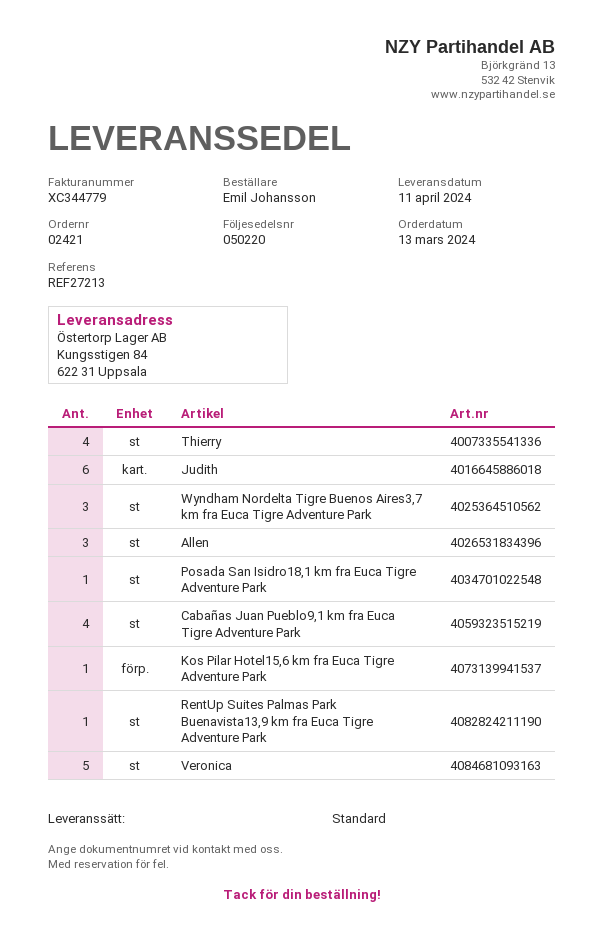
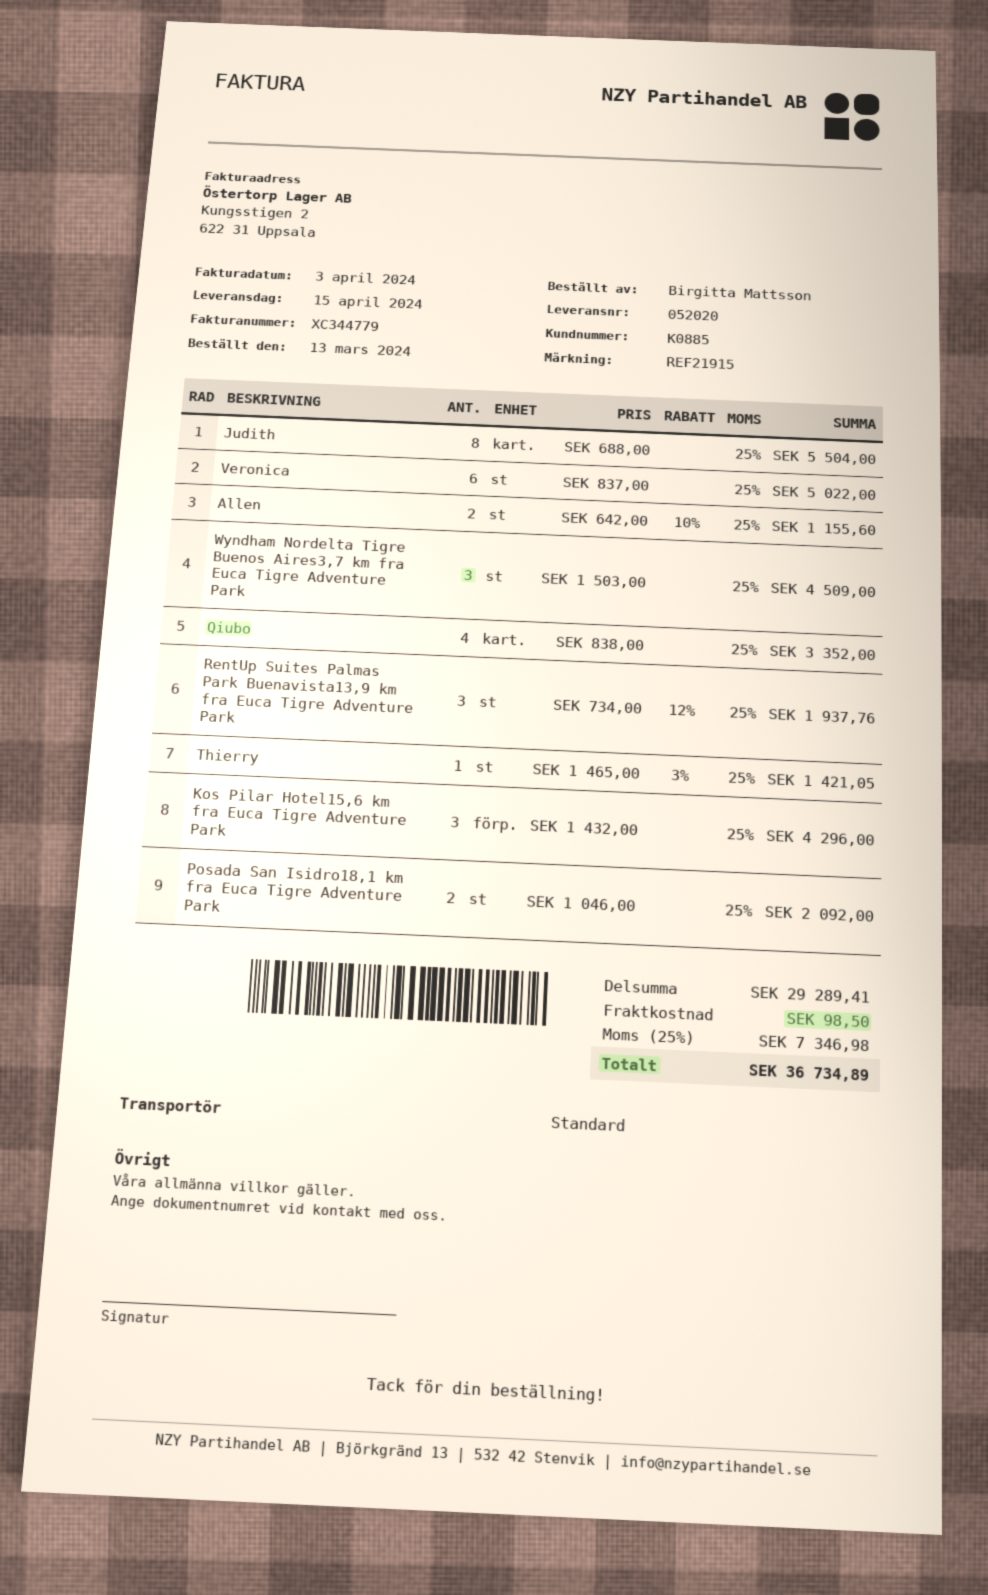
delivery note number: 050220 -> 052020
delivery date: 2024-04-11 -> 2024-04-15
reference: REF27213 -> REF21915
ordered by: Emil Johansson -> Birgitta Mattsson
Thierry: 4 -> 1
Judith: 6 -> 8
Allen: 3 -> 2
Posada San Isidro18,1 km fra Euca Tigre Adventure Park: 1 -> 2
Cabañas Juan Pueblo9,1 km fra Euca Tigre Adventure Park: 4 -> none
Kos Pilar Hotel15,6 km fra Euca Tigre Adventure Park: 1 -> 3
RentUp Suites Palmas Park Buenavista13,9 km fra Euca Tigre Adventure Park: 1 -> 3
Veronica: 5 -> 6
Qiubo: none -> 4

